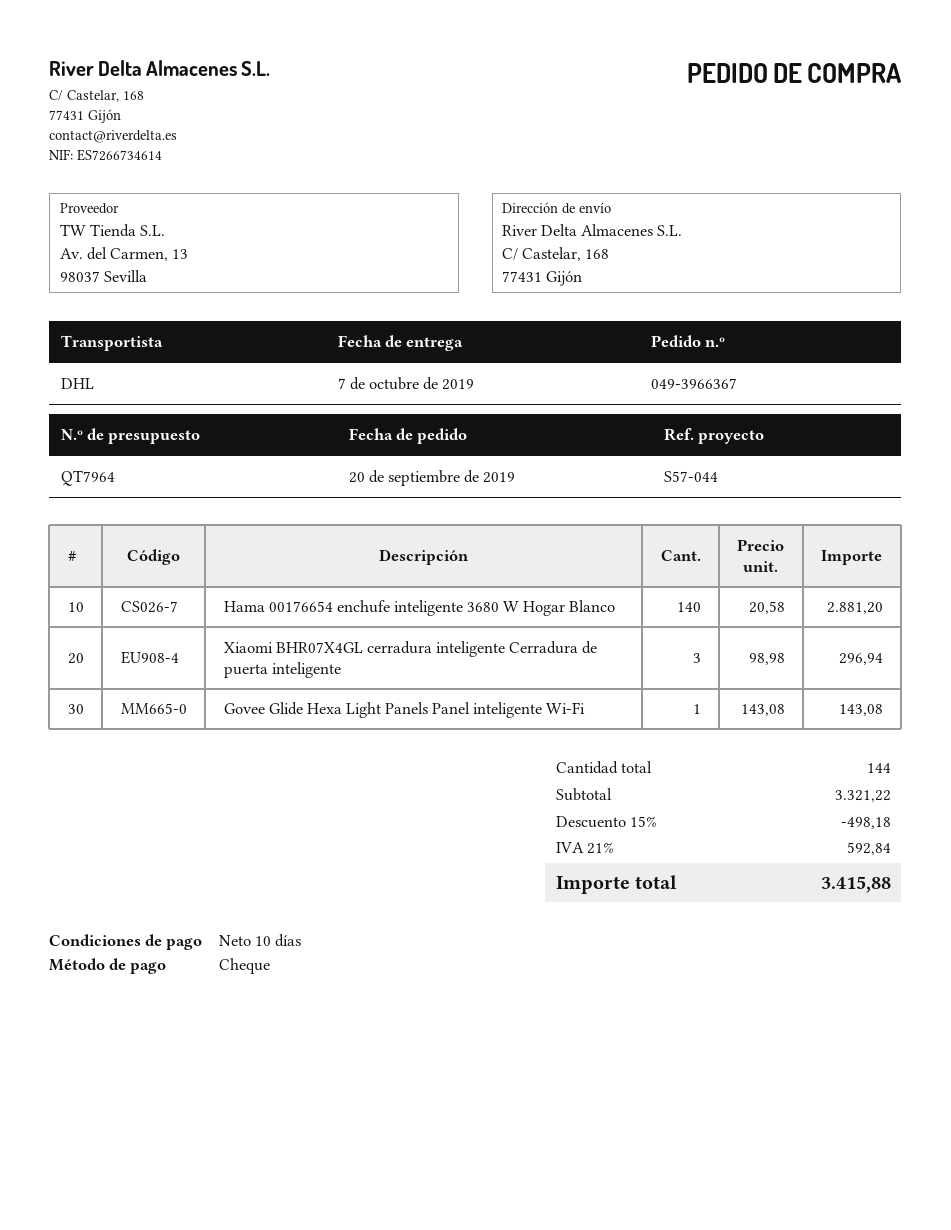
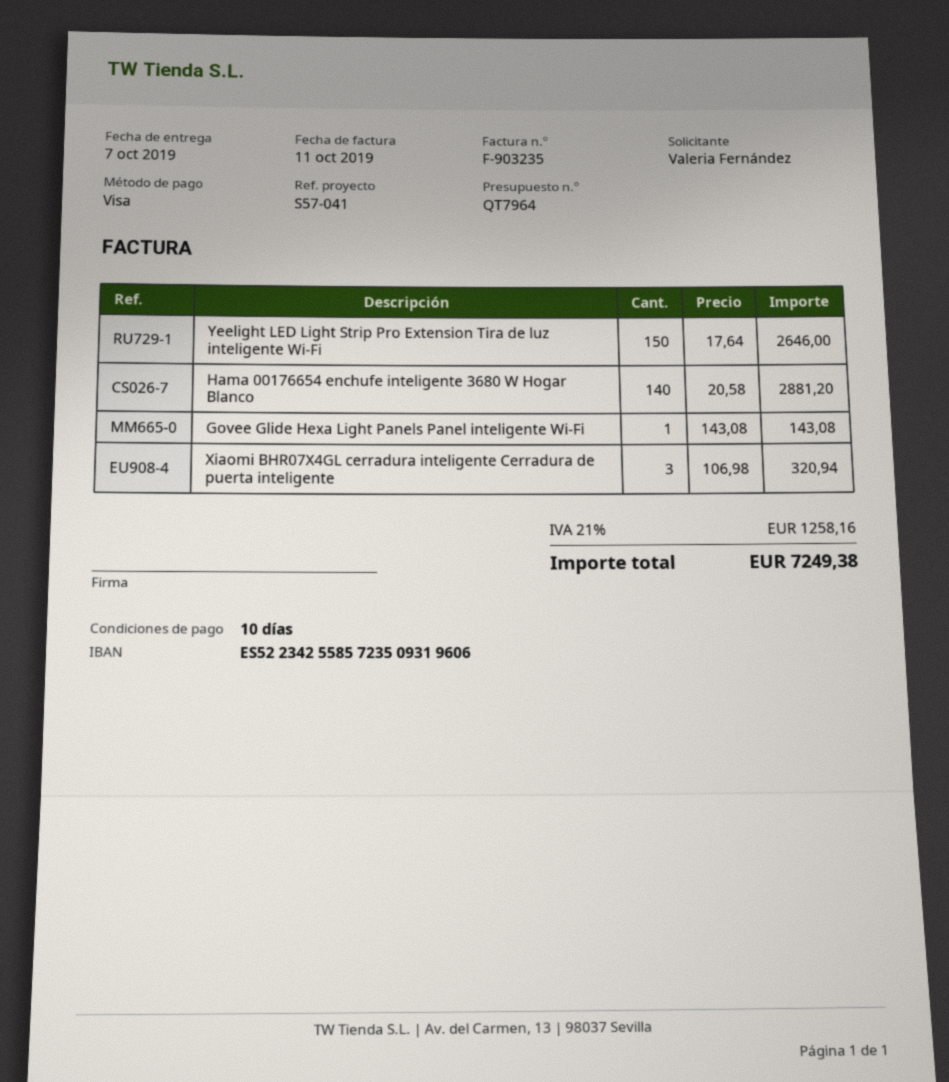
reference: S57-044 -> S57-041
payment method: cheque -> Visa
Xiaomi BHR07X4GL cerradura inteligente Cerradura de puerta inteligente: 3 x 98.98 = 296.94 -> 3 x 106.98 = 320.94
Yeelight LED Light Strip Pro Extension Tira de luz inteligente Wi-Fi: none -> 150 x 17.64 = 2646.00
discount: 15% = 498.18 -> none
tax: 21% = 592.84 -> 21% = 1258.16
total: 3415.88 -> 7249.38

